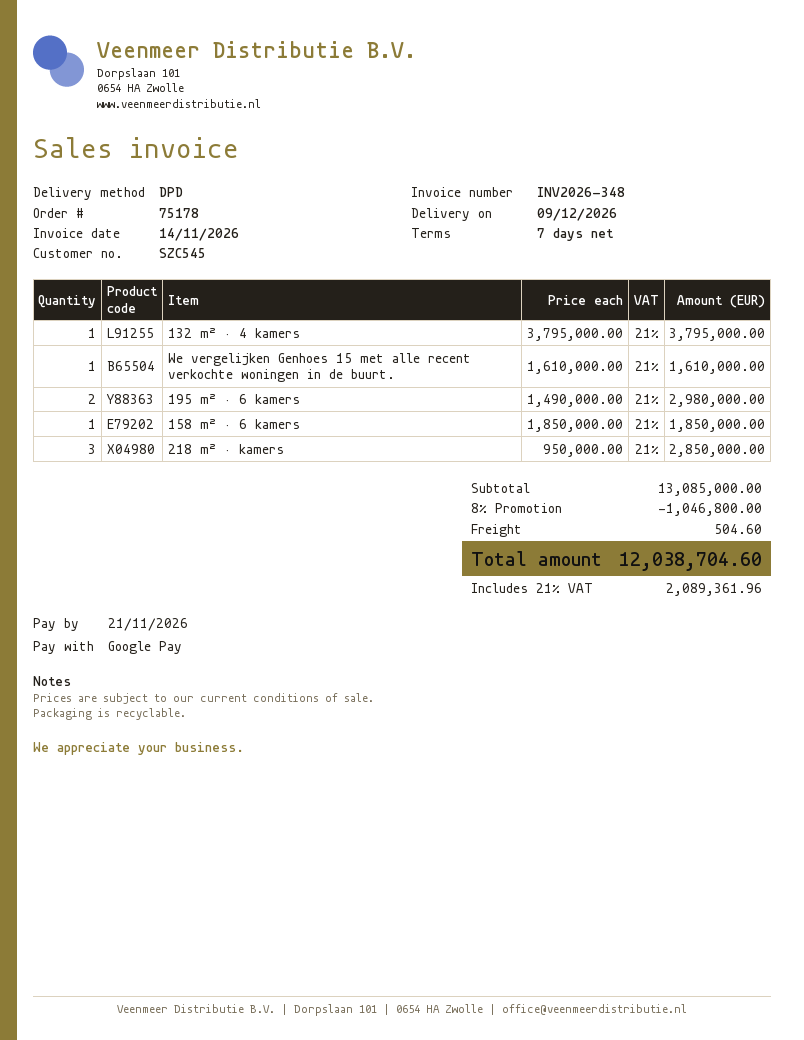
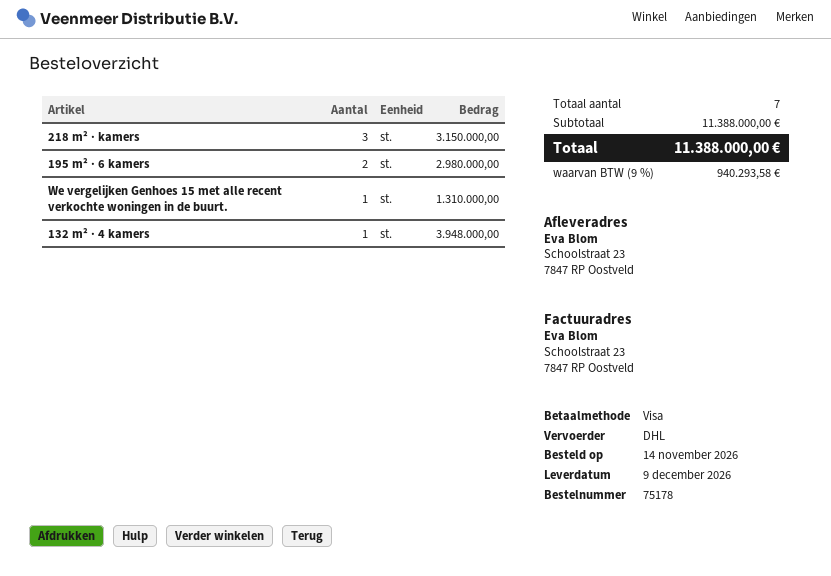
payment method: Google Pay -> Visa
shipping method: DPD -> DHL
132 m² · 4 kamers: 1 for 3795000.00 -> 1 for 3948000.00
We vergelijken Genhoes 15 met alle recent verkochte woningen in de buurt.: 1 for 1610000.00 -> 1 for 1310000.00
158 m² · 6 kamers: 1 for 1850000.00 -> none
218 m² · kamers: 3 for 2850000.00 -> 3 for 3150000.00
subtotal: 13085000.00 -> 11388000.00
discount: 8% = 1046800.00 -> none
shipping: 504.60 -> none
tax: 21% = 2089361.96 -> 9% = 940293.58
total: 12038704.60 -> 11388000.00

